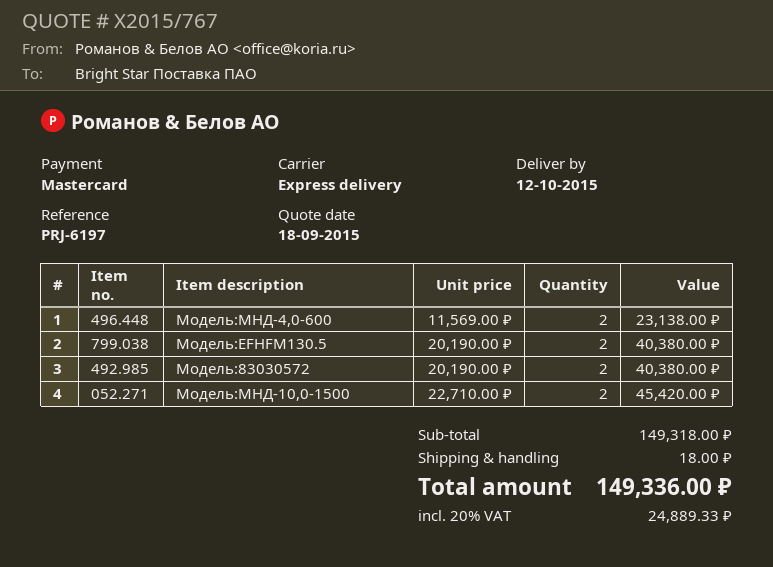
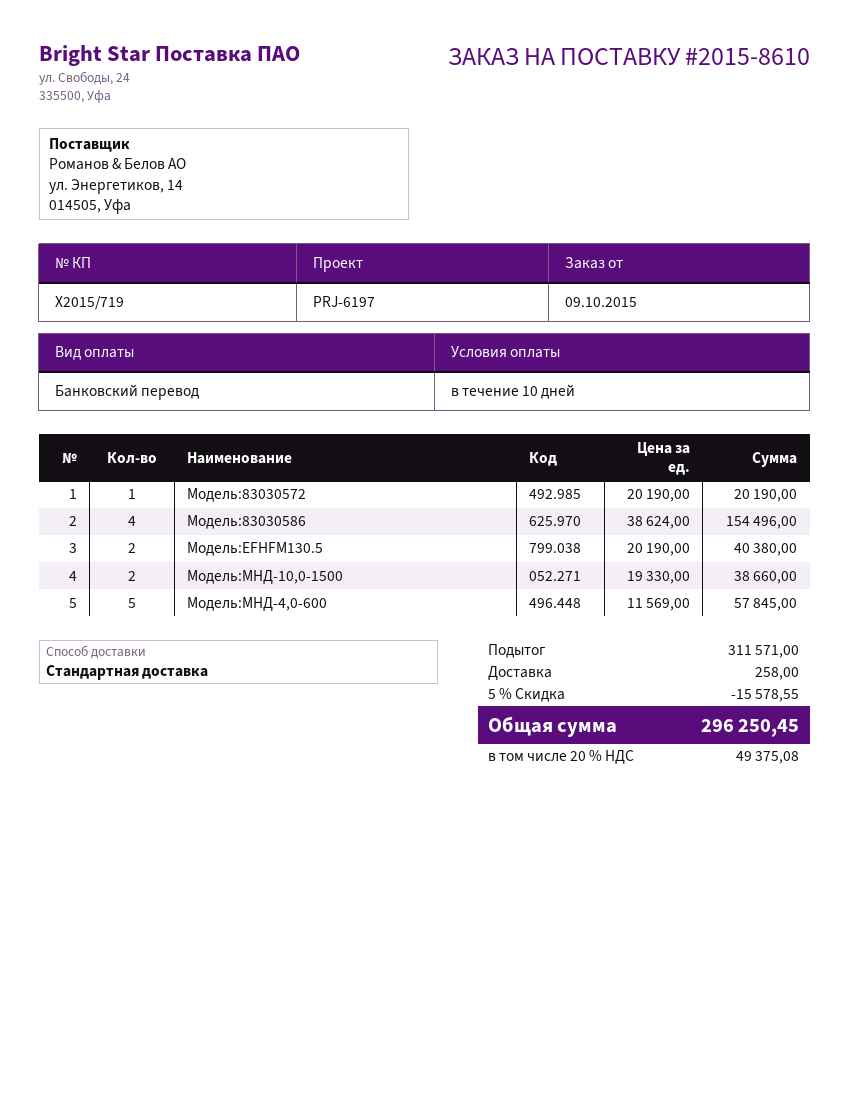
quote number: X2015/767 -> X2015/719
payment method: Mastercard -> bank transfer
shipping method: express -> standard
Модель:МНД-4,0-600: 2 x 11569.00 = 23138.00 -> 5 x 11569.00 = 57845.00
Модель:83030572: 2 x 20190.00 = 40380.00 -> 1 x 20190.00 = 20190.00
Модель:МНД-10,0-1500: 2 x 22710.00 = 45420.00 -> 2 x 19330.00 = 38660.00
Модель:83030586: none -> 4 x 38624.00 = 154496.00
subtotal: 149318.00 -> 311571.00
discount: none -> 5% = 15578.55
shipping: 18.00 -> 258.00
tax: 20% = 24889.33 -> 20% = 49375.08
total: 149336.00 -> 296250.45

